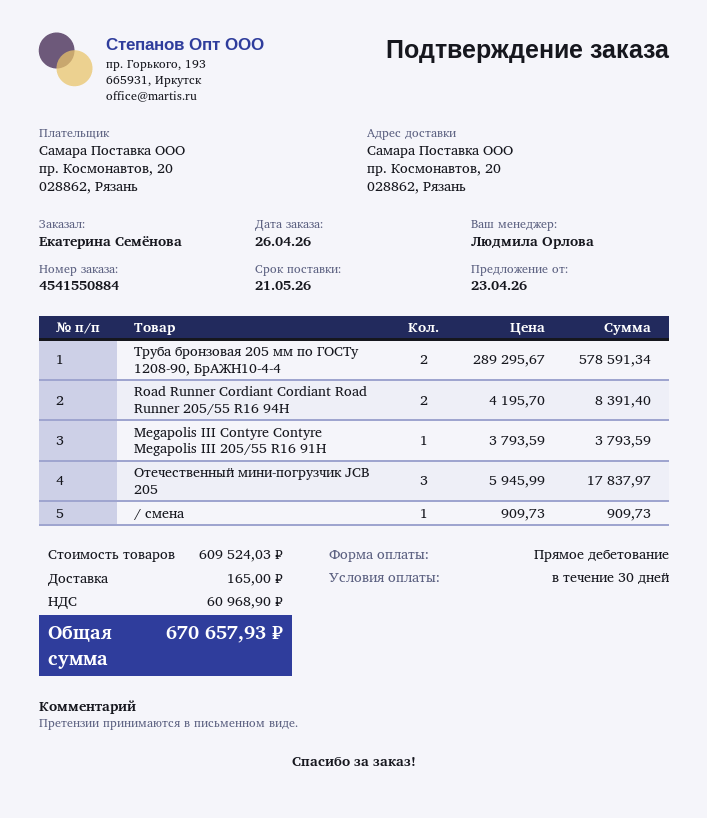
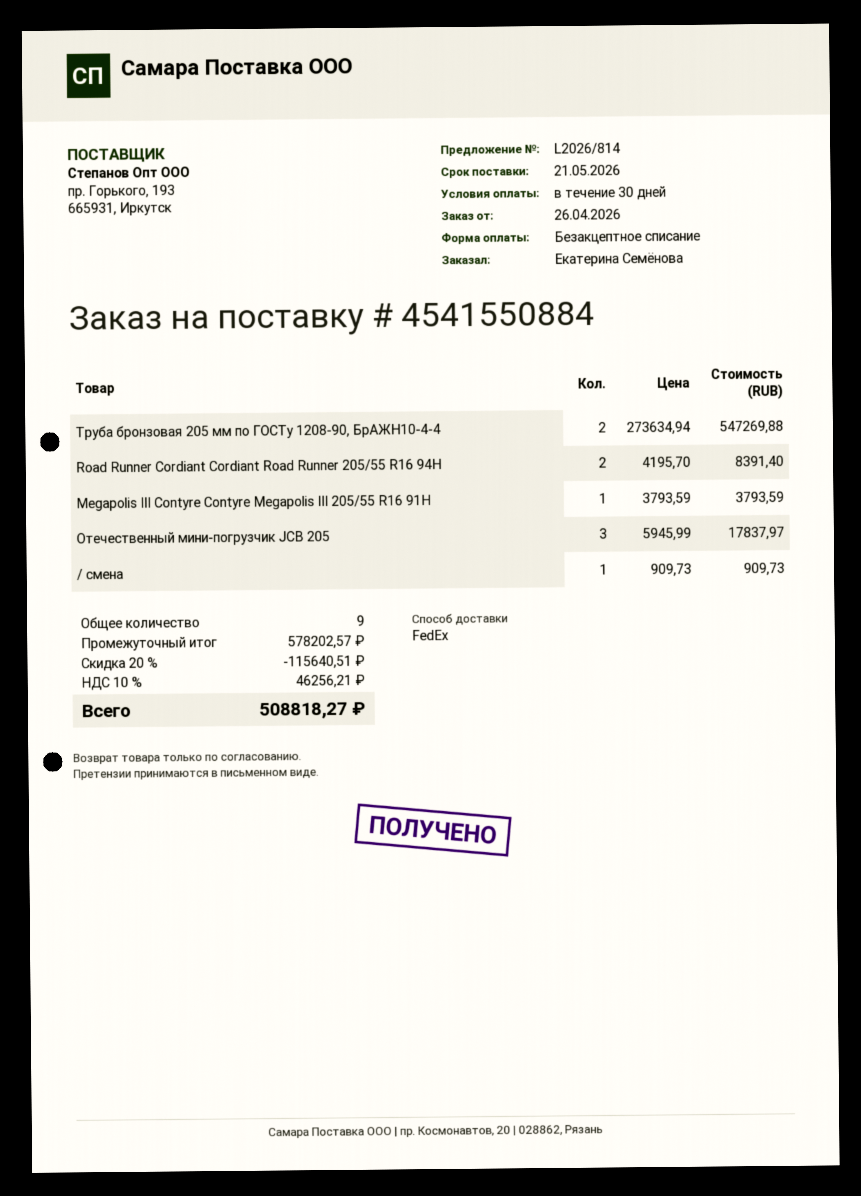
Труба бронзовая 205 мм по ГОСТу 1208-90, БрАЖН10-4-4: 2 x 289295.67 = 578591.34 -> 2 x 273634.94 = 547269.88
subtotal: 609524.03 -> 578202.57
discount: none -> 20% = 115640.51
shipping: 165.00 -> none
tax: 60968.90 -> 46256.21
total: 670657.93 -> 508818.27

